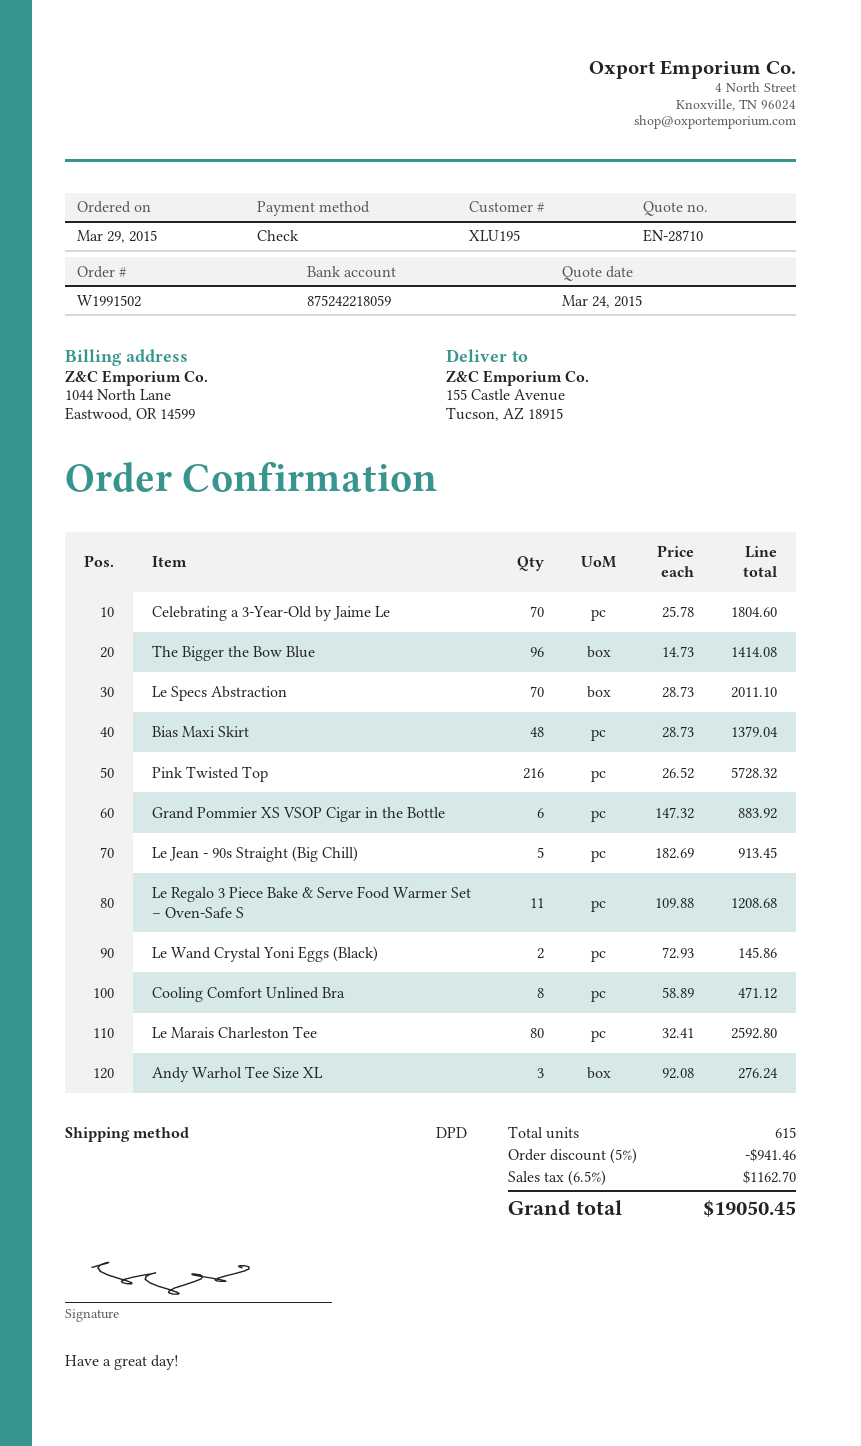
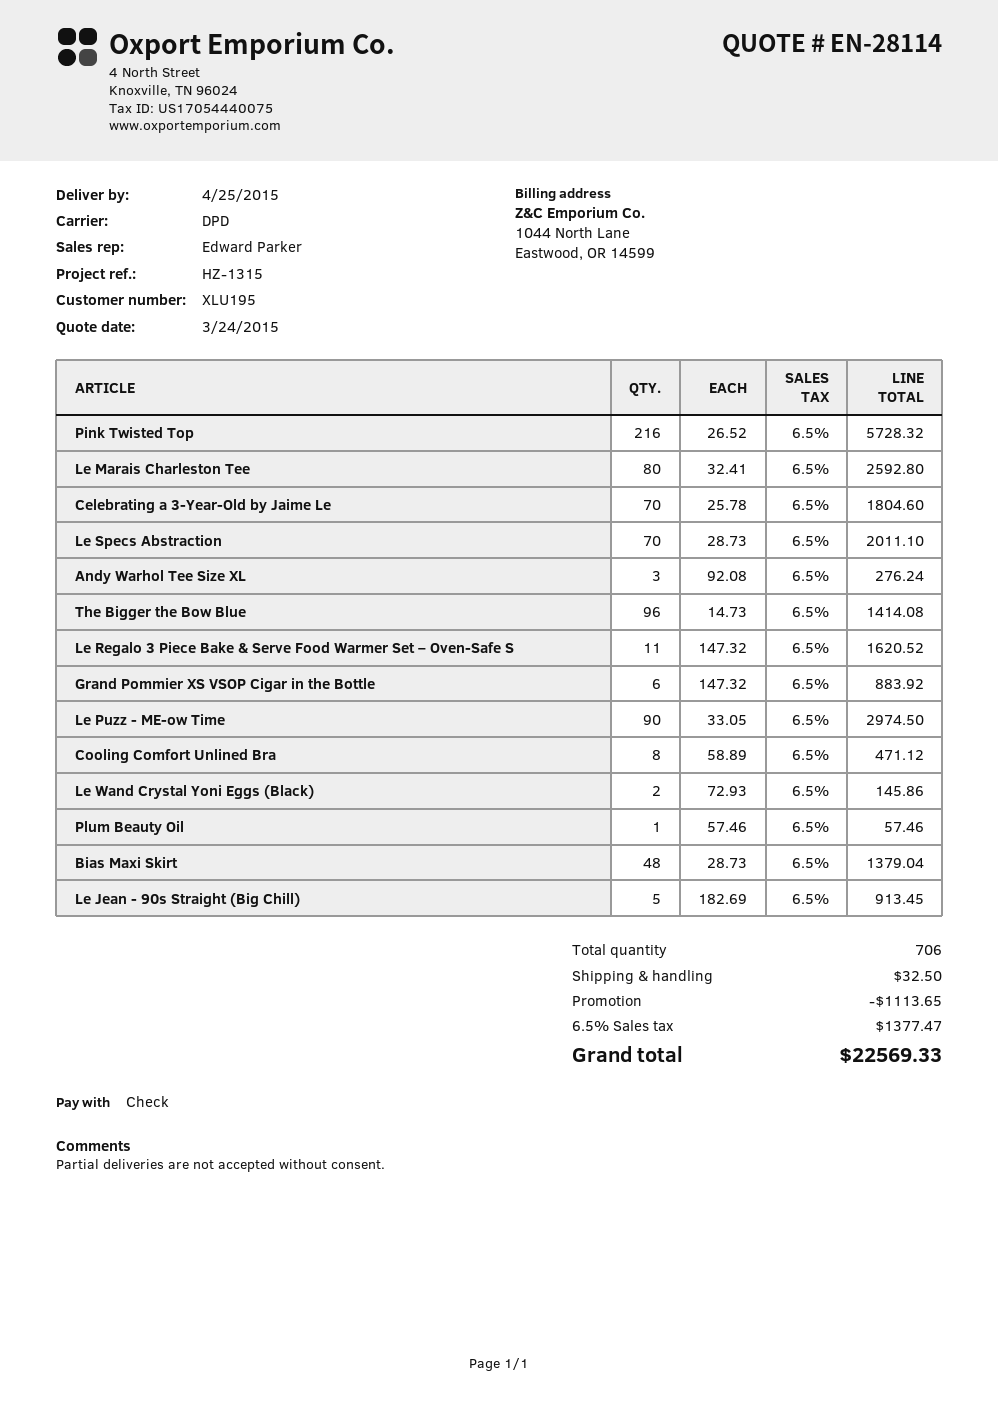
quote number: EN-28710 -> EN-28114
Le Regalo 3 Piece Bake & Serve Food Warmer Set – Oven-Safe S: 11 x 109.88 = 1208.68 -> 11 x 147.32 = 1620.52
Le Puzz - ME-ow Time: none -> 90 x 33.05 = 2974.50
Plum Beauty Oil: none -> 1 x 57.46 = 57.46
total quantity: 615 -> 706
discount: 941.46 -> 1113.65
shipping: none -> 32.50
tax: 6.5% = 1162.70 -> 6.5% = 1377.47
total: 19050.45 -> 22569.33

